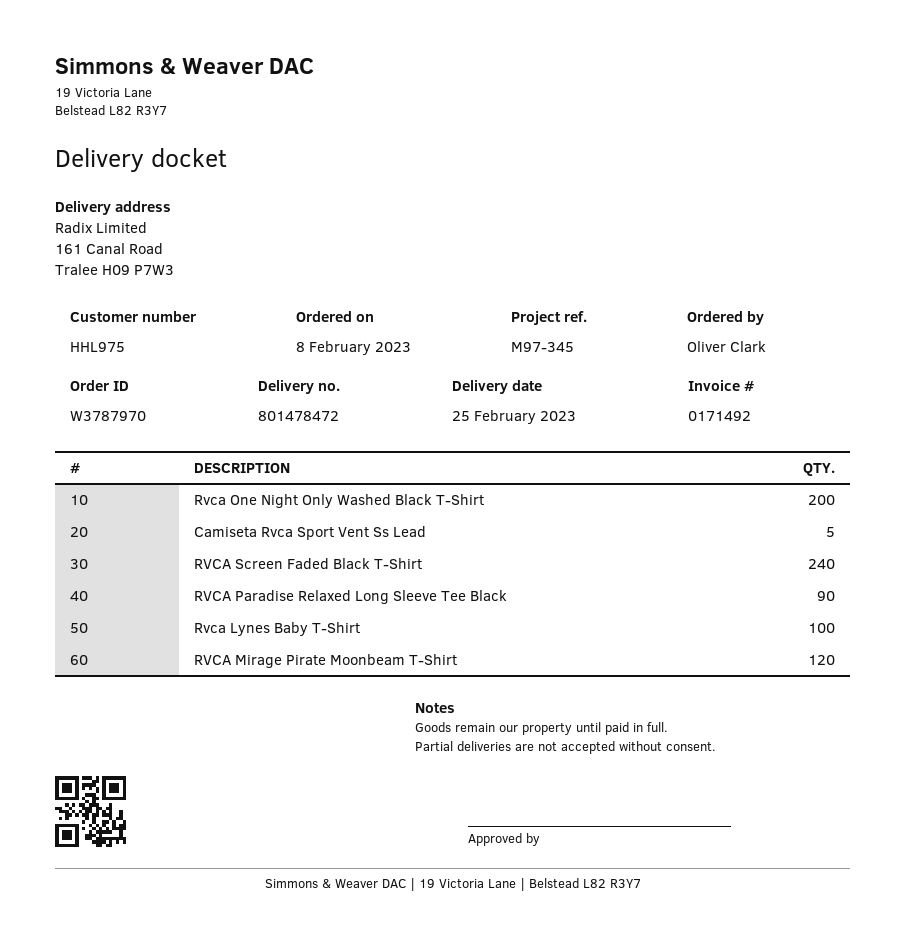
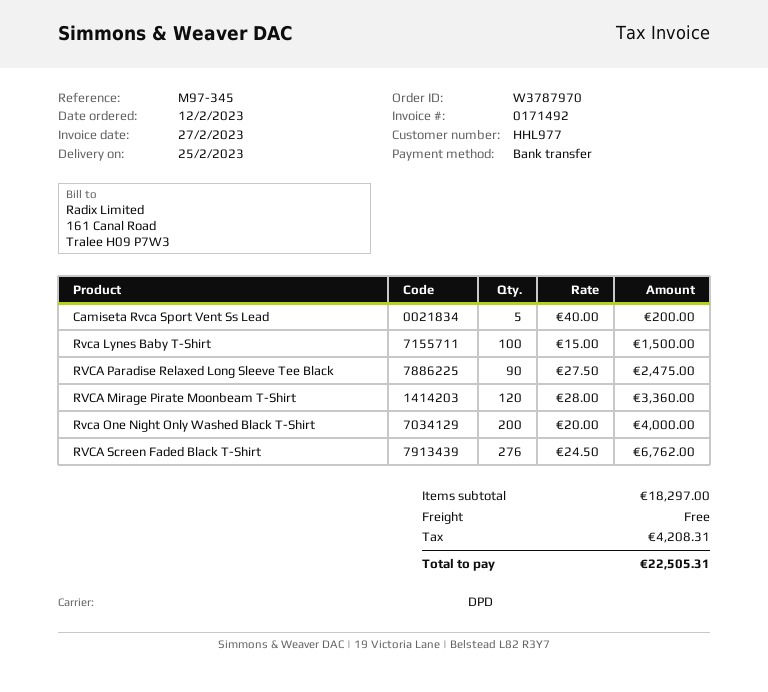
order date: 2023-02-08 -> 2023-02-12
customer number: HHL975 -> HHL977
RVCA Screen Faded Black T-Shirt: 240 -> 276

